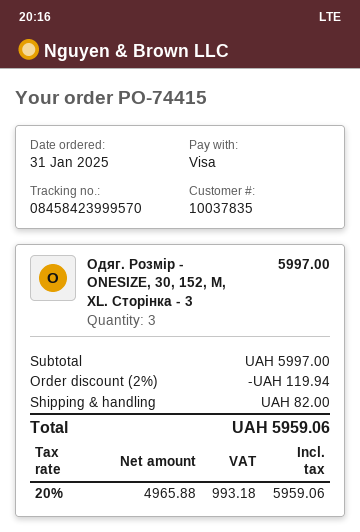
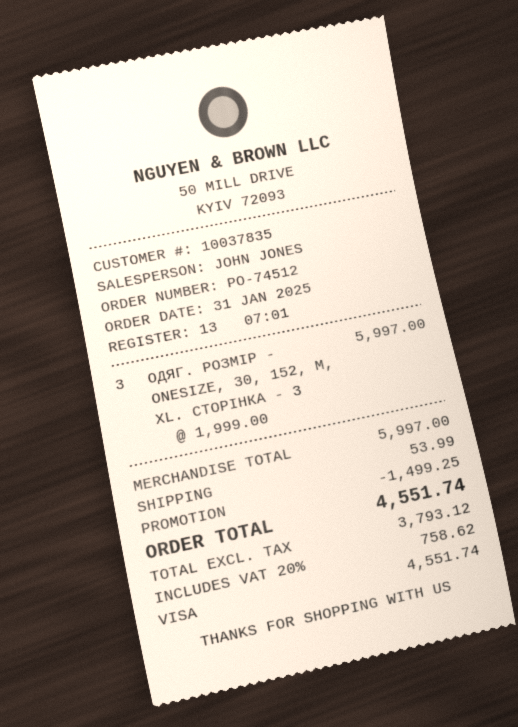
order number: PO-74415 -> PO-74512
discount: 119.94 -> 1499.25
shipping: 82.00 -> 53.99
net: 4965.88 -> 3793.12
tax: 20% = 993.18 -> 20% = 758.62
total: 5959.06 -> 4551.74

